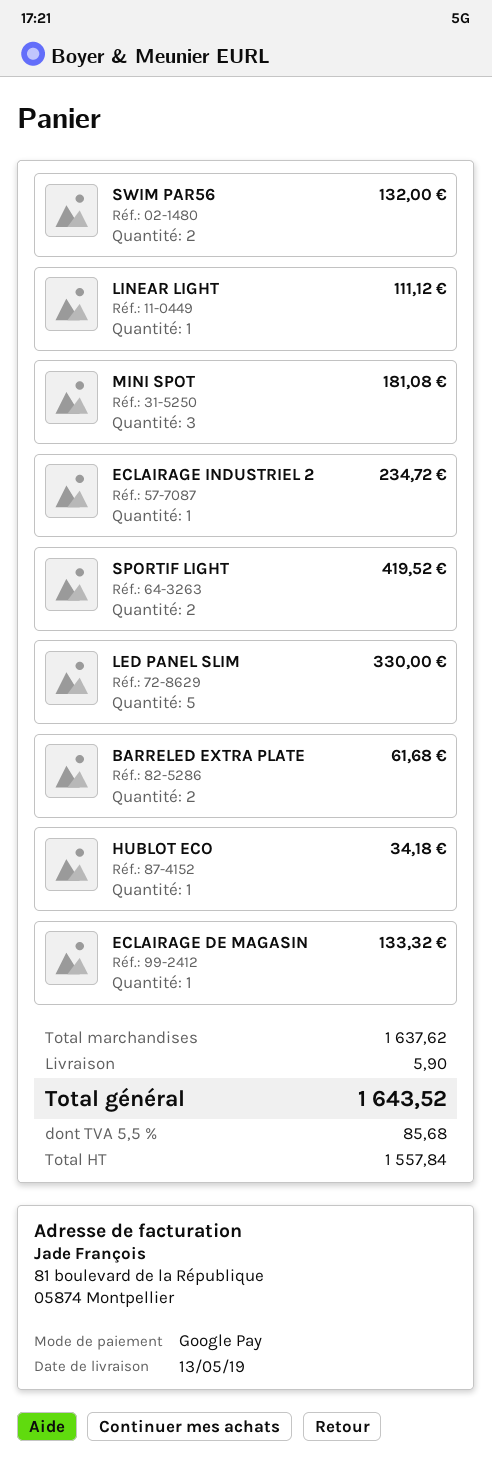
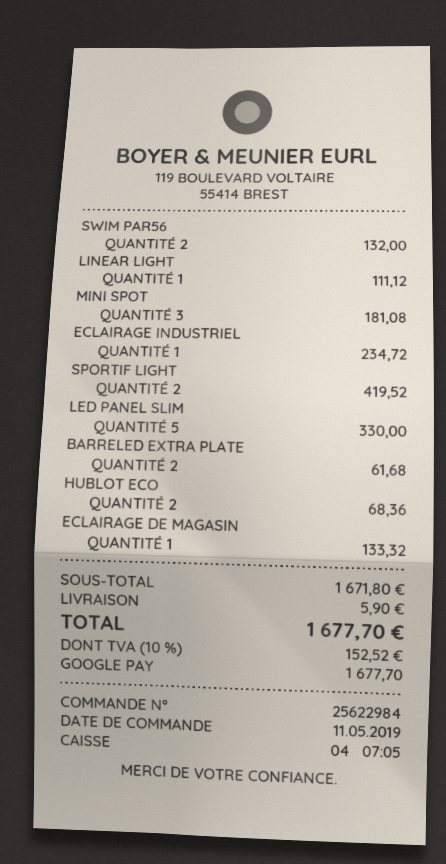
HUBLOT ECO: 1 for 34.18 -> 2 for 68.36
subtotal: 1637.62 -> 1671.80
tax: 5.5% = 85.68 -> 10% = 152.52
total: 1643.52 -> 1677.70

